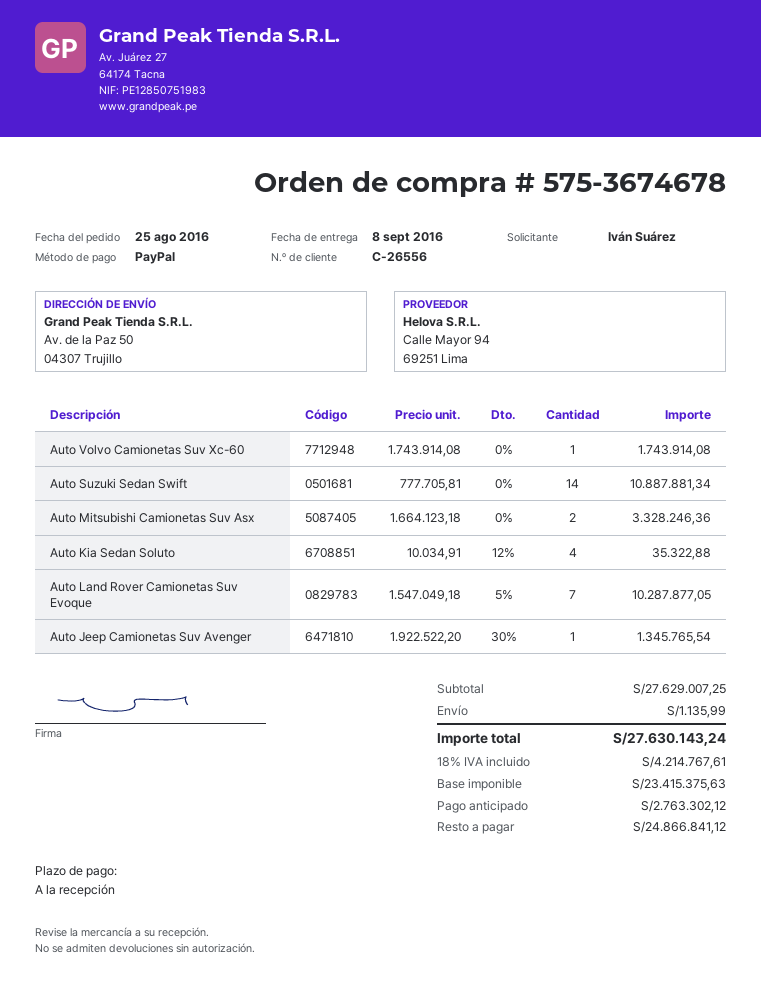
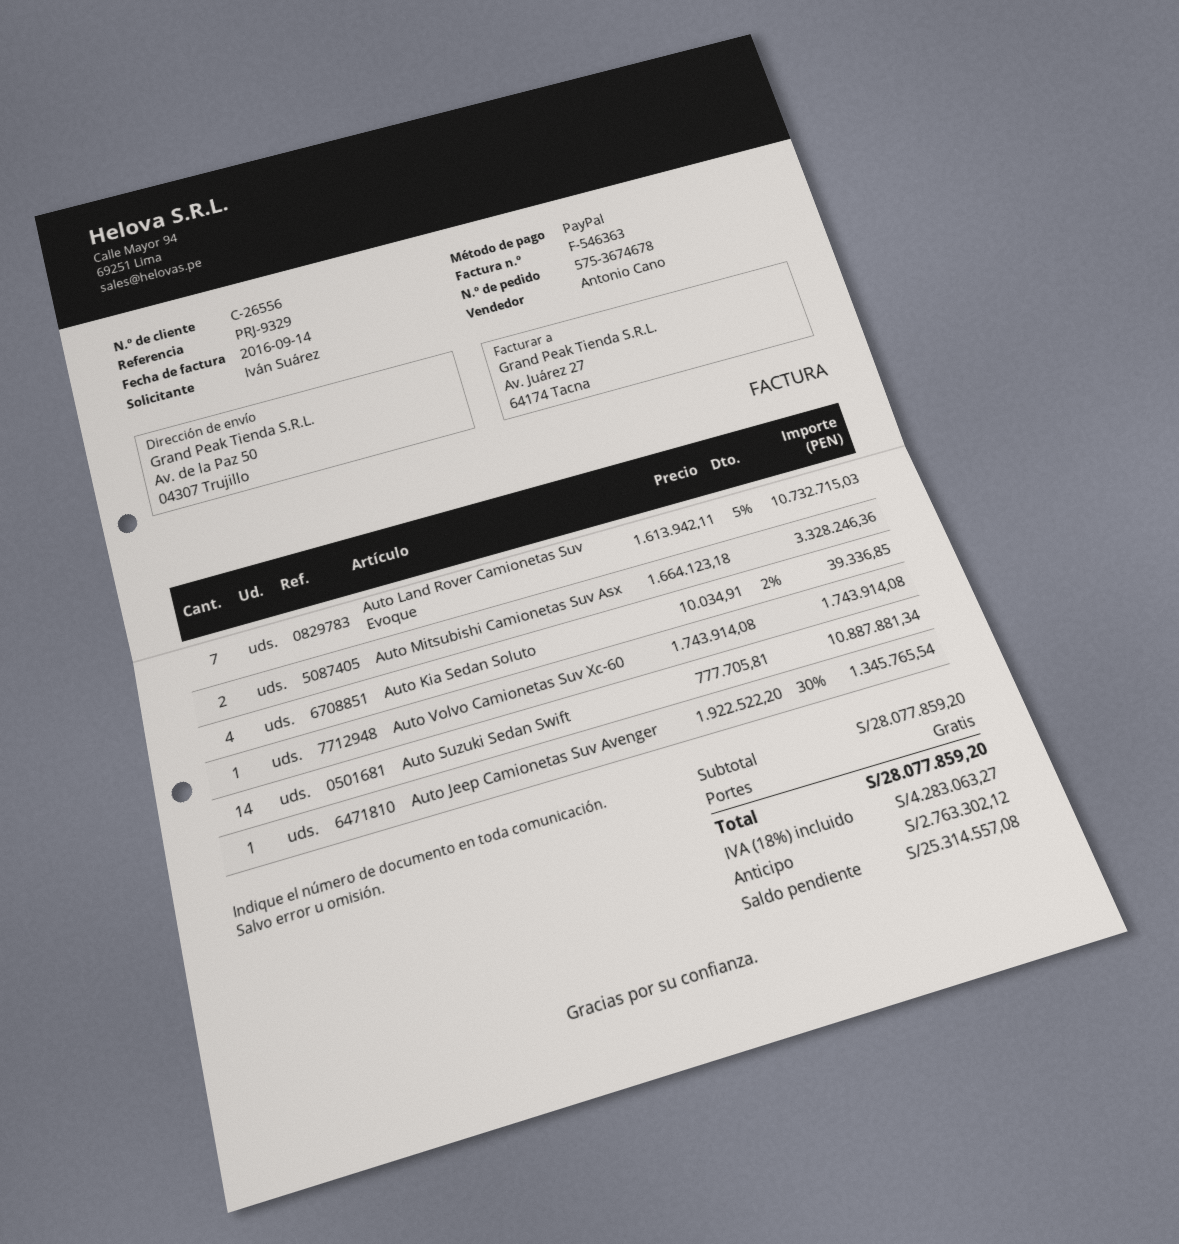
Auto Kia Sedan Soluto: 4 x 10034.91 - 12% = 35322.88 -> 4 x 10034.91 - 2% = 39336.85
Auto Land Rover Camionetas Suv Evoque: 7 x 1547049.18 - 5% = 10287877.05 -> 7 x 1613942.11 - 5% = 10732715.03
subtotal: 27629007.25 -> 28077859.20
shipping: 1135.99 -> 0.00
tax: 18% = 4214767.61 -> 18% = 4283063.27
total: 27630143.24 -> 28077859.20
balance: 24866841.12 -> 25314557.08

